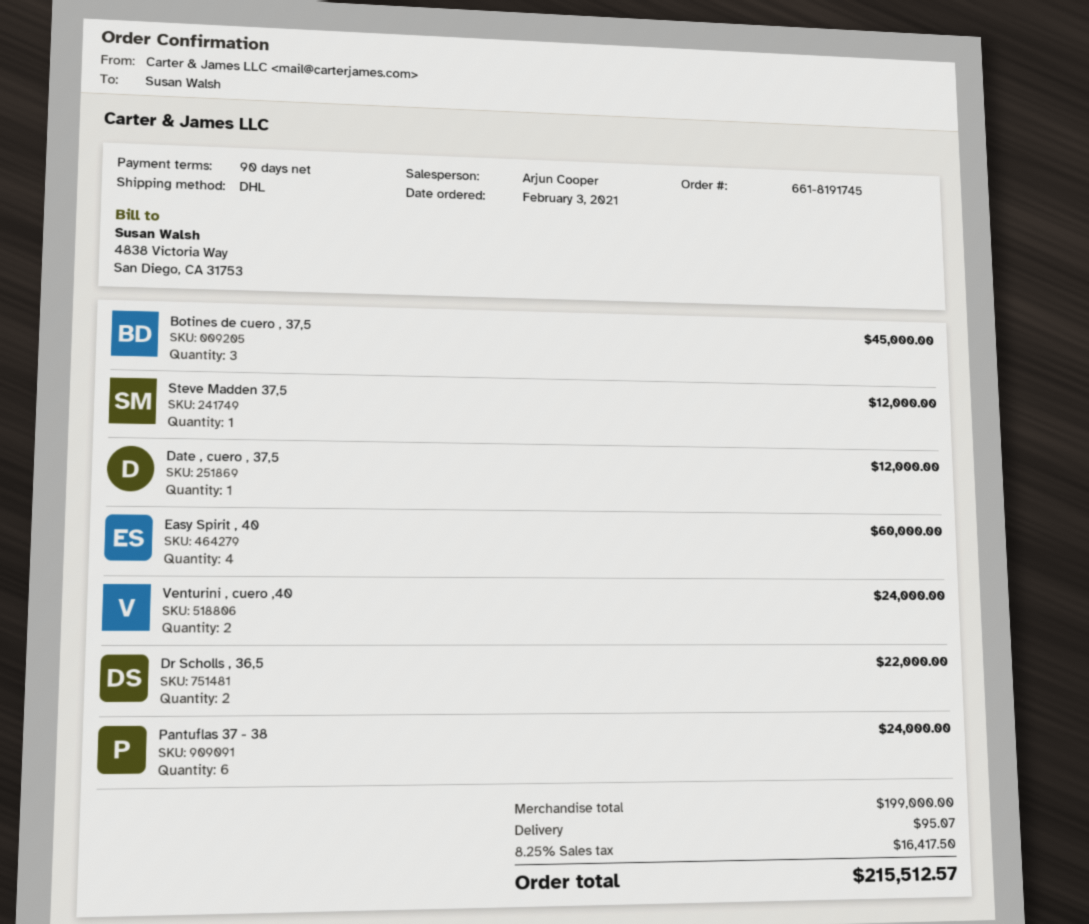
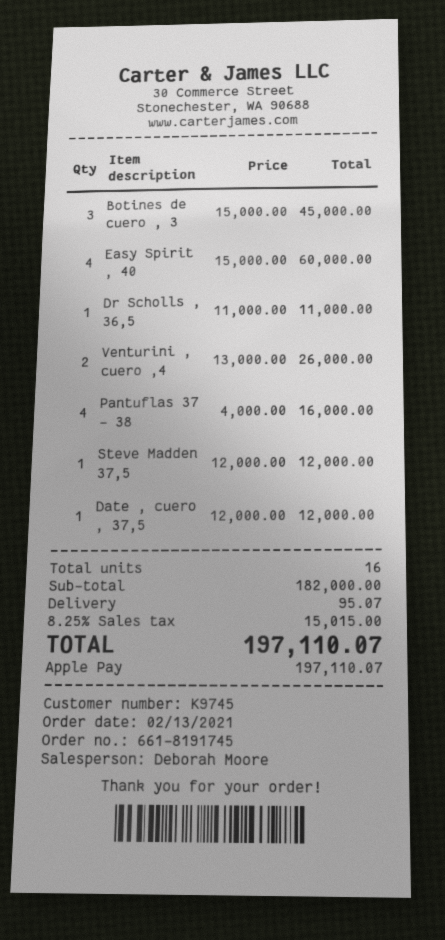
order date: 2021-02-03 -> 2021-02-13
sales rep: Arjun Cooper -> Deborah Moore
Venturini , cuero ,40: 2 for 24000.00 -> 2 for 26000.00
Dr Scholls , 36,5: 2 for 22000.00 -> 1 for 11000.00
Pantuflas 37 - 38: 6 for 24000.00 -> 4 for 16000.00
subtotal: 199000.00 -> 182000.00
tax: 8.25% = 16417.50 -> 8.25% = 15015.00
total: 215512.57 -> 197110.07

